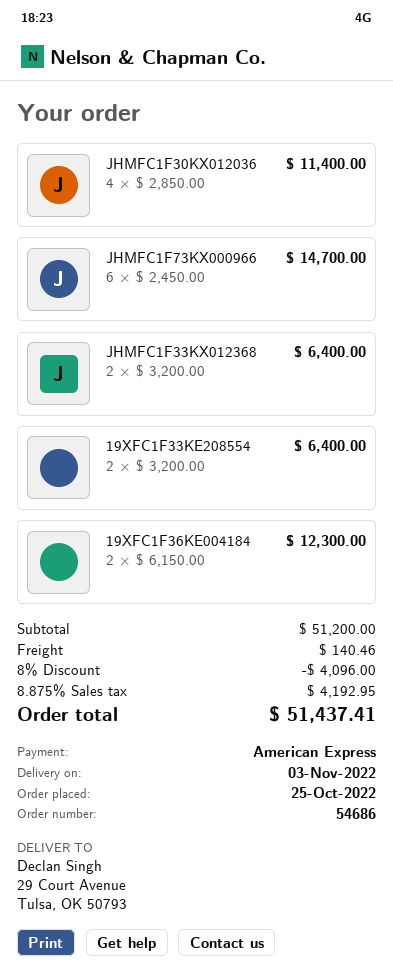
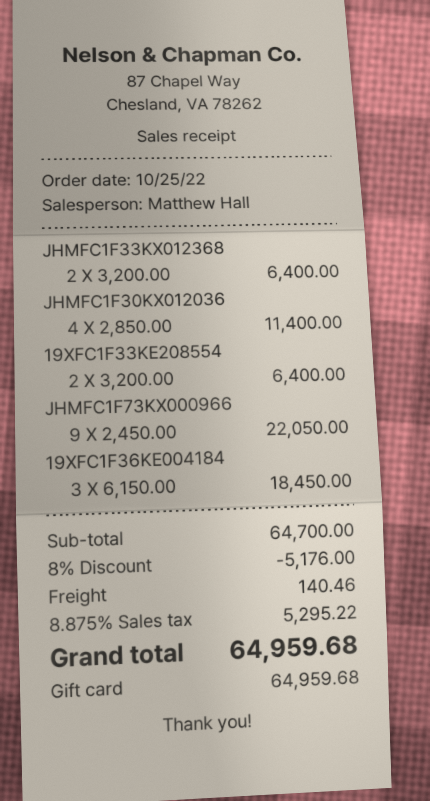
payment method: American Express -> gift card
JHMFC1F73KX000966: 6 x 2450.00 = 14700.00 -> 9 x 2450.00 = 22050.00
19XFC1F36KE004184: 2 x 6150.00 = 12300.00 -> 3 x 6150.00 = 18450.00
subtotal: 51200.00 -> 64700.00
discount: 8% = 4096.00 -> 8% = 5176.00
tax: 8.875% = 4192.95 -> 8.875% = 5295.22
total: 51437.41 -> 64959.68

